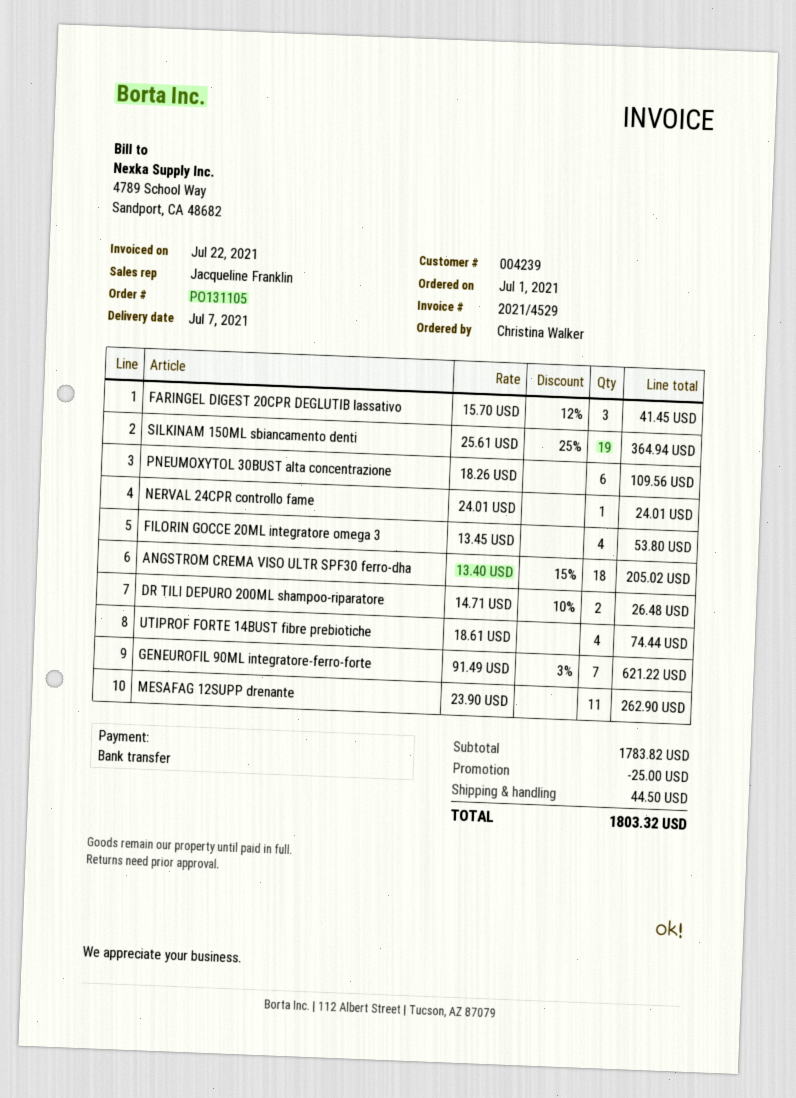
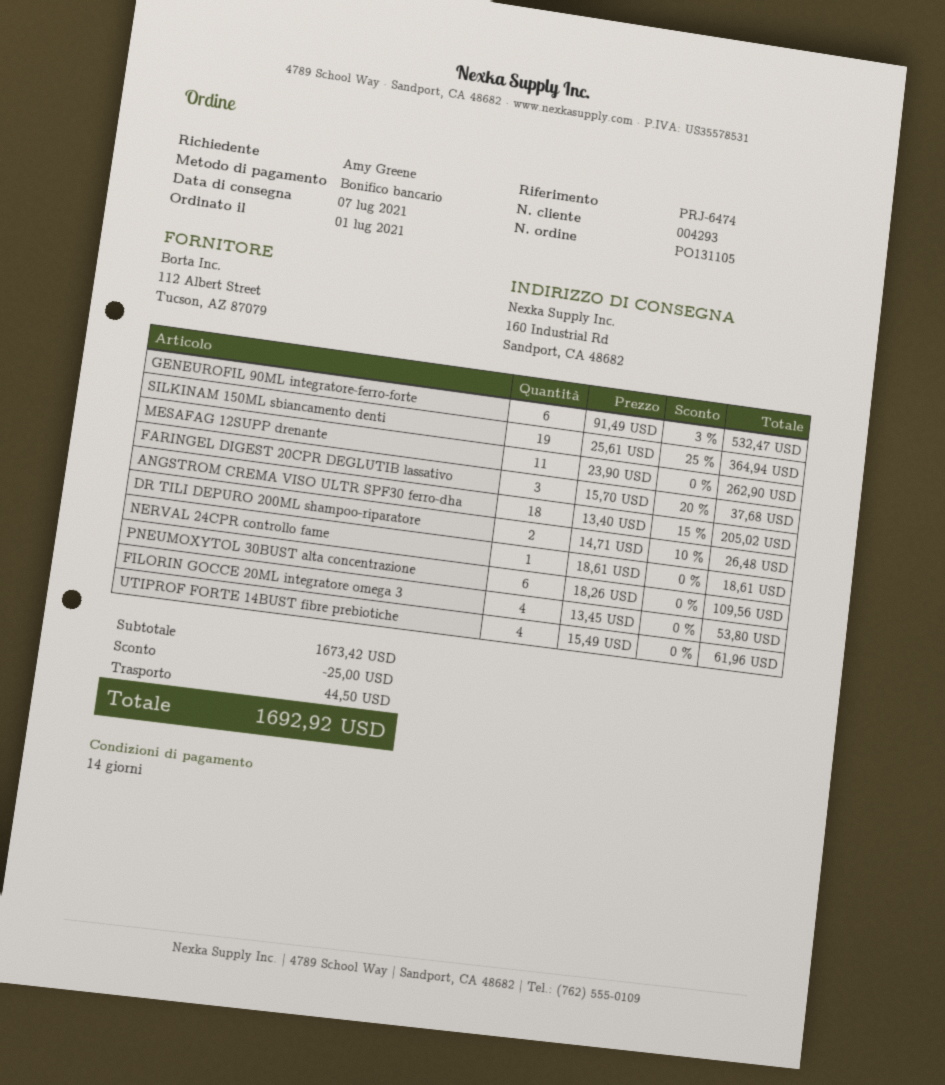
customer number: 004239 -> 004293
ordered by: Christina Walker -> Amy Greene
FARINGEL DIGEST 20CPR DEGLUTIB lassativo: 3 x 15.70 - 12% = 41.45 -> 3 x 15.70 - 20% = 37.68
NERVAL 24CPR controllo fame: 1 x 24.01 = 24.01 -> 1 x 18.61 = 18.61
UTIPROF FORTE 14BUST fibre prebiotiche: 4 x 18.61 = 74.44 -> 4 x 15.49 = 61.96
GENEUROFIL 90ML integratore-ferro-forte: 7 x 91.49 - 3% = 621.22 -> 6 x 91.49 - 3% = 532.47
subtotal: 1783.82 -> 1673.42
total: 1803.32 -> 1692.92

